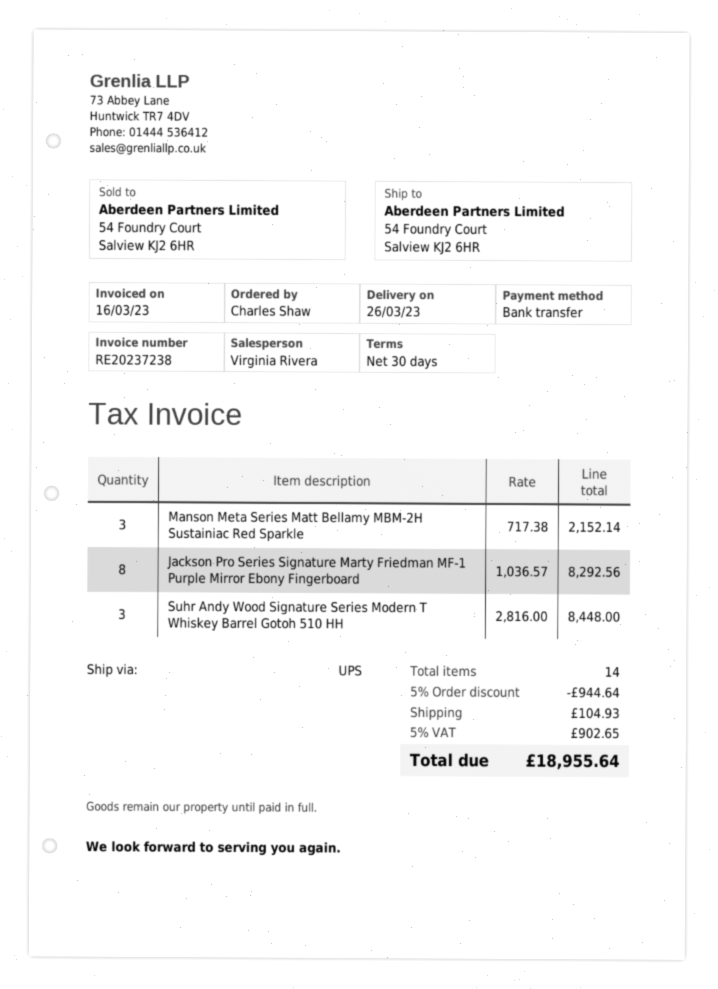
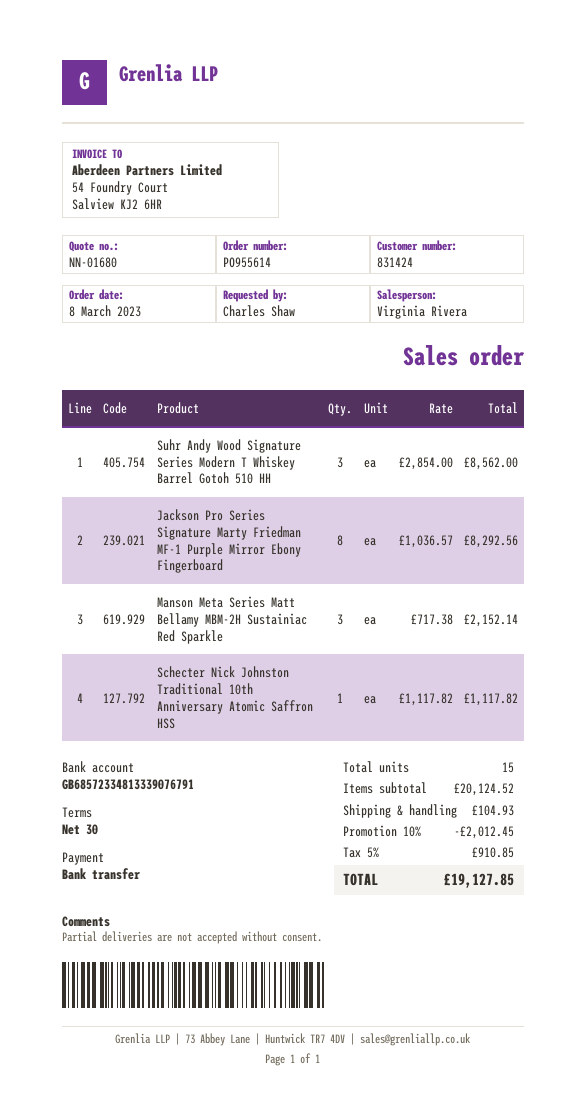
Suhr Andy Wood Signature Series Modern T Whiskey Barrel Gotoh 510 HH: 3 x 2816.00 = 8448.00 -> 3 x 2854.00 = 8562.00
Schecter Nick Johnston Traditional 10th Anniversary Atomic Saffron HSS: none -> 1 x 1117.82 = 1117.82
total quantity: 14 -> 15
discount: 5% = 944.64 -> 10% = 2012.45
tax: 5% = 902.65 -> 5% = 910.85
total: 18955.64 -> 19127.85

